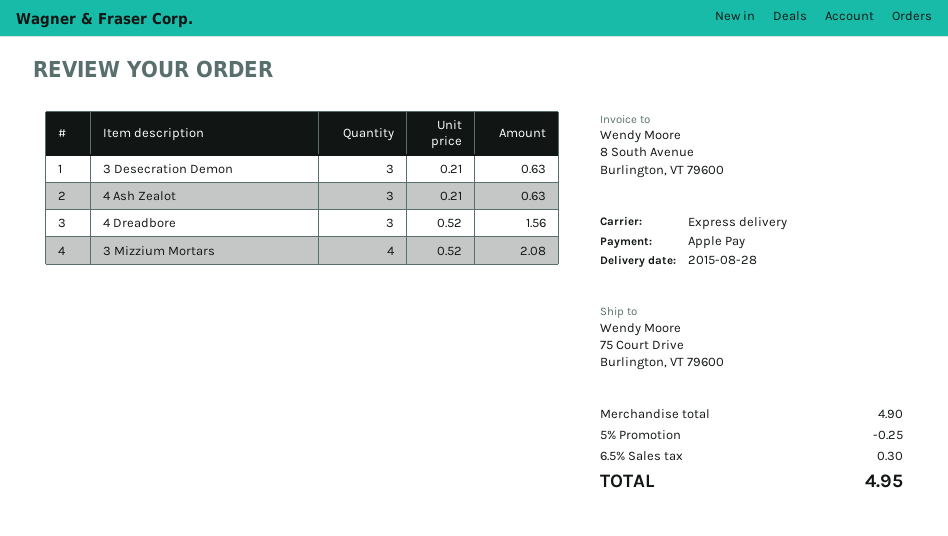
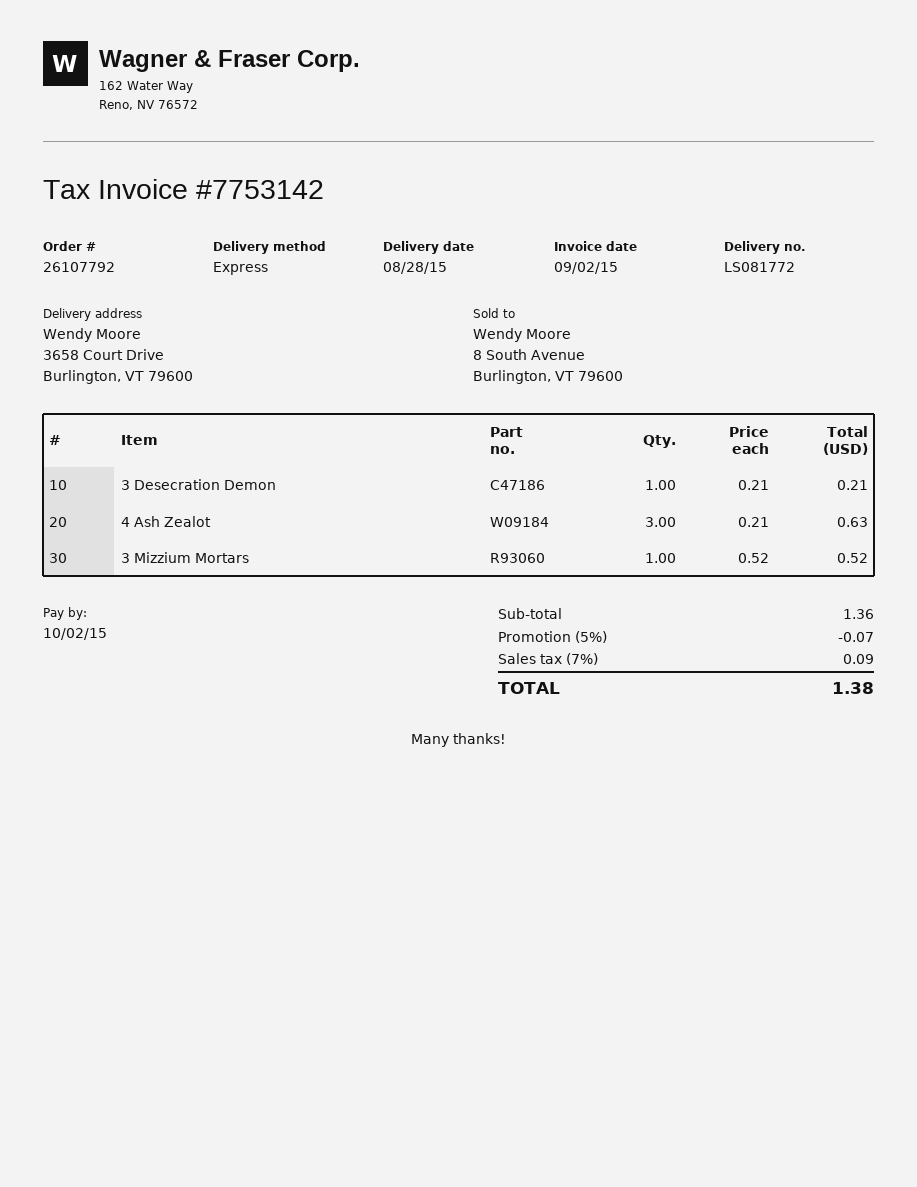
ship to: 75 Court Drive, Burlington, VT 79600 -> 3658 Court Drive, Burlington, VT 79600
3 Desecration Demon: 3 x 0.21 = 0.63 -> 1 x 0.21 = 0.21
4 Dreadbore: 3 x 0.52 = 1.56 -> none
3 Mizzium Mortars: 4 x 0.52 = 2.08 -> 1 x 0.52 = 0.52
subtotal: 4.90 -> 1.36
discount: 5% = 0.25 -> 5% = 0.07
tax: 6.5% = 0.30 -> 7% = 0.09
total: 4.95 -> 1.38

